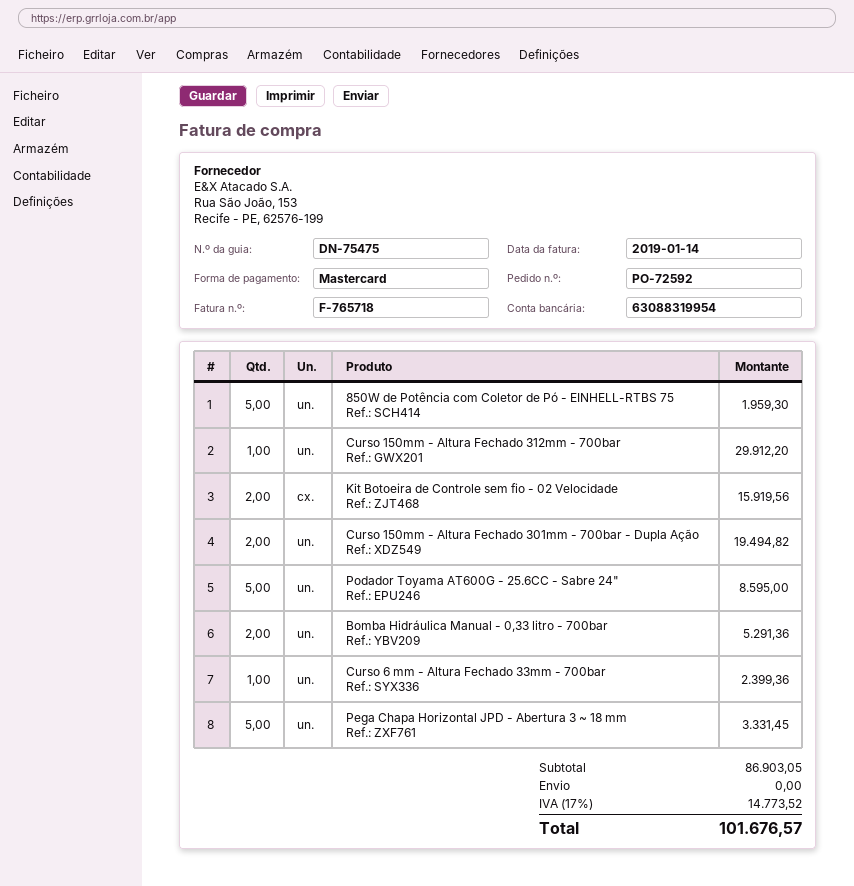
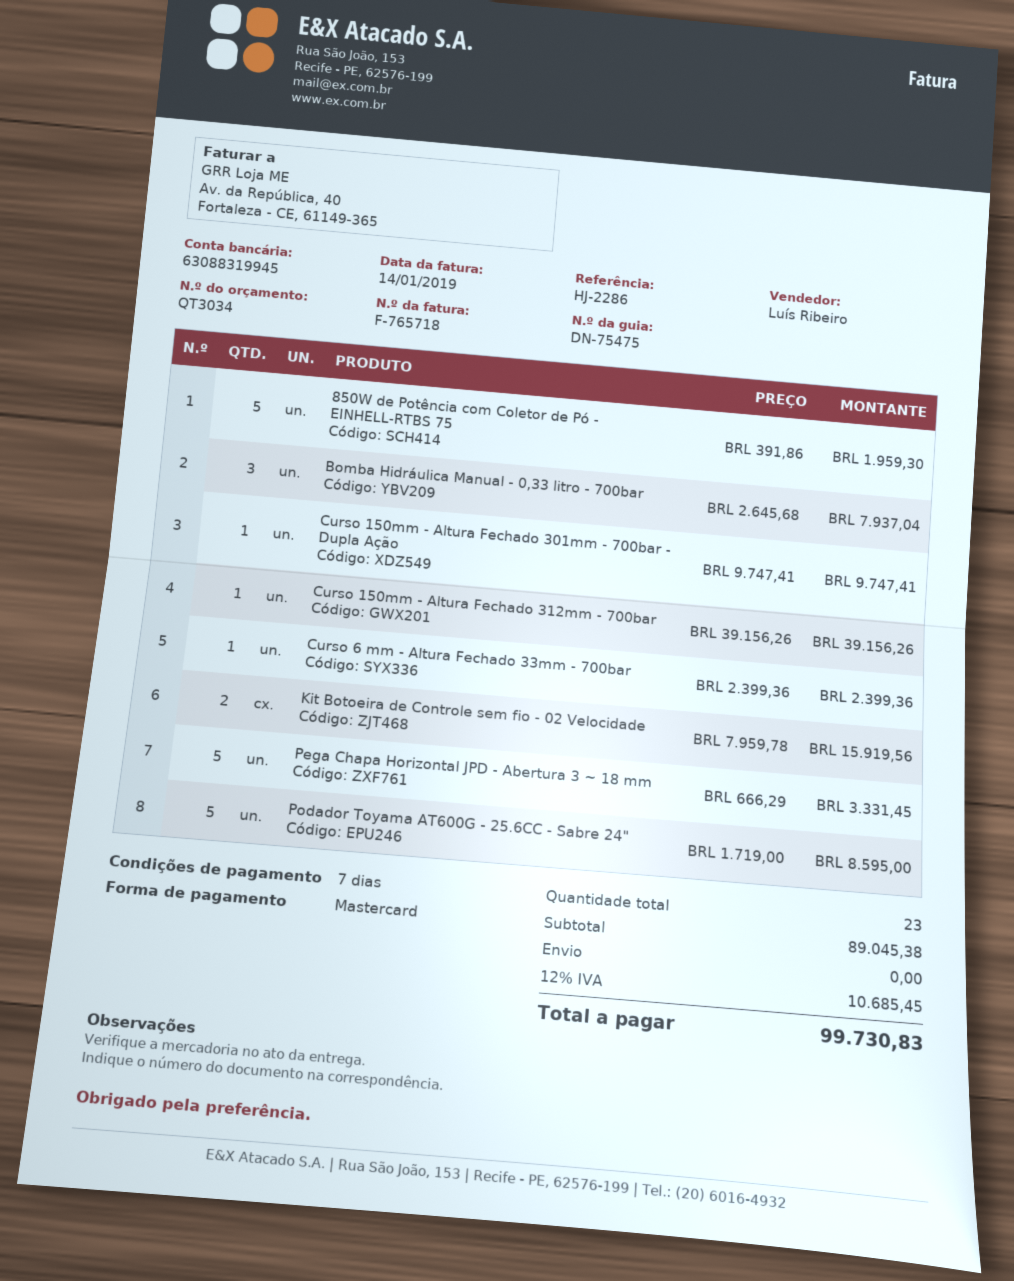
bank account: 63088319954 -> 63088319945
Curso 150mm - Altura Fechado 312mm - 700bar: 1 for 29912.20 -> 1 for 39156.26
Curso 150mm - Altura Fechado 301mm - 700bar - Dupla Ação: 2 for 19494.82 -> 1 for 9747.41
Bomba Hidráulica Manual - 0,33 litro - 700bar: 2 for 5291.36 -> 3 for 7937.04
subtotal: 86903.05 -> 89045.38
tax: 17% = 14773.52 -> 12% = 10685.45
total: 101676.57 -> 99730.83

